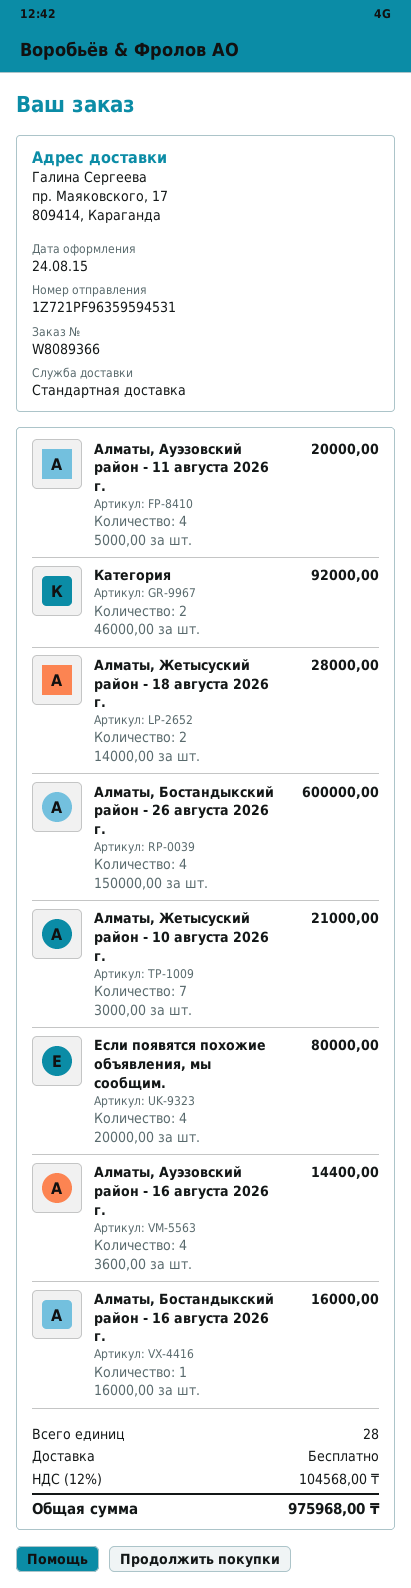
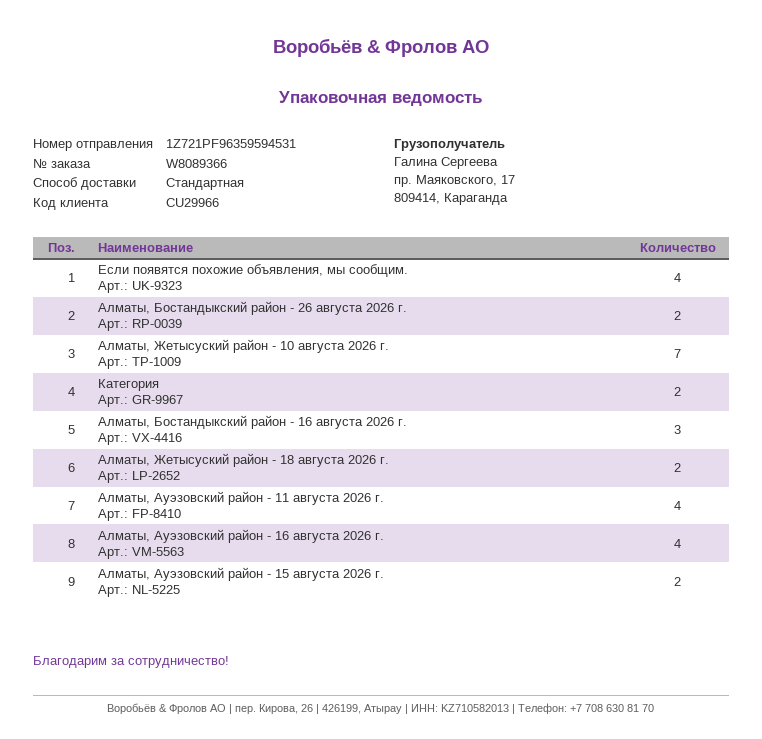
Алматы, Бостандыкский район - 26 августа 2026 г.: 4 -> 2
Алматы, Бостандыкский район - 16 августа 2026 г.: 1 -> 3
Алматы, Ауэзовский район - 15 августа 2026 г.: none -> 2

